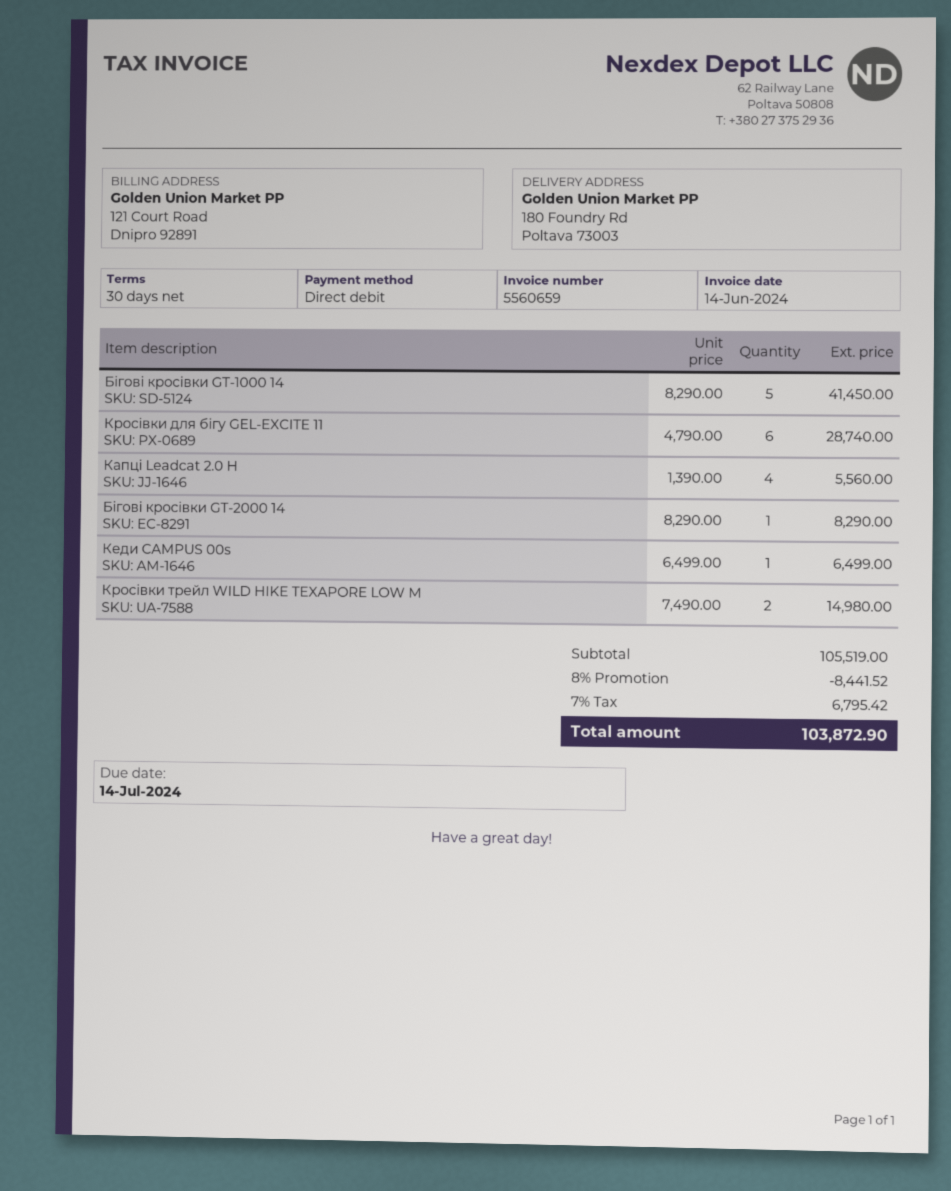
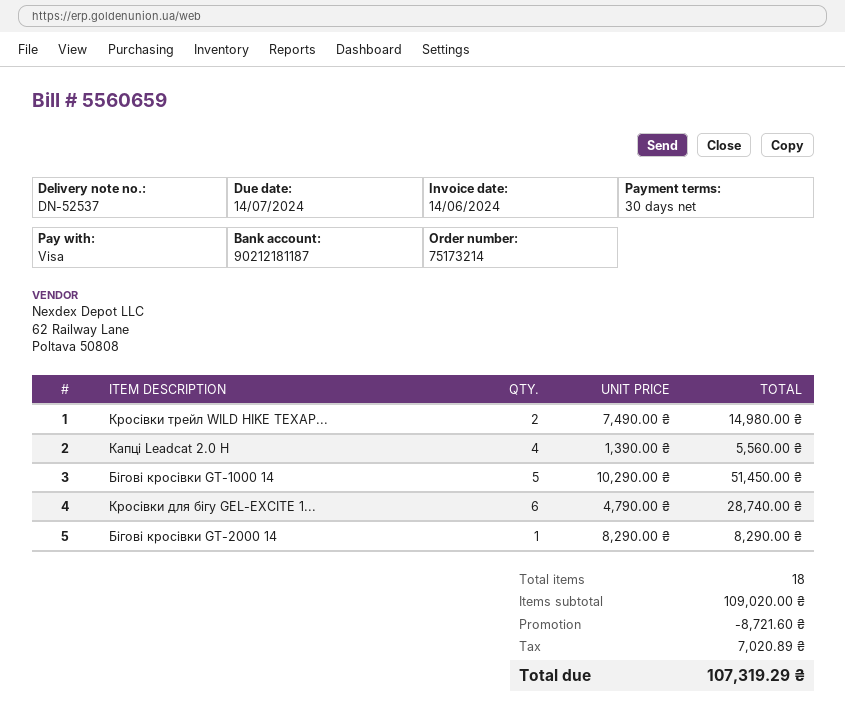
payment method: direct debit -> Visa
Бігові кросівки GT-1000 14: 5 x 8290.00 = 41450.00 -> 5 x 10290.00 = 51450.00
Кеди CAMPUS 00s: 1 x 6499.00 = 6499.00 -> none
subtotal: 105519.00 -> 109020.00
discount: 8441.52 -> 8721.60
tax: 6795.42 -> 7020.89
total: 103872.90 -> 107319.29

